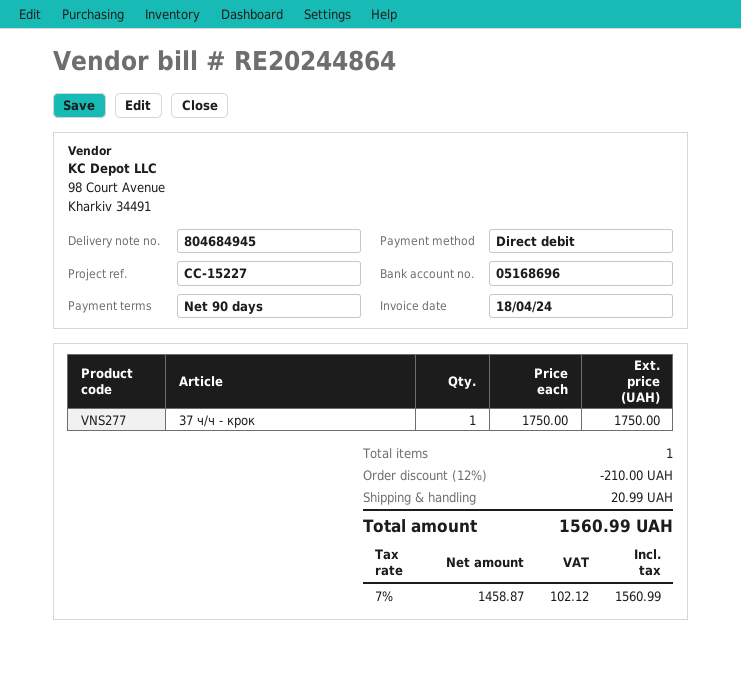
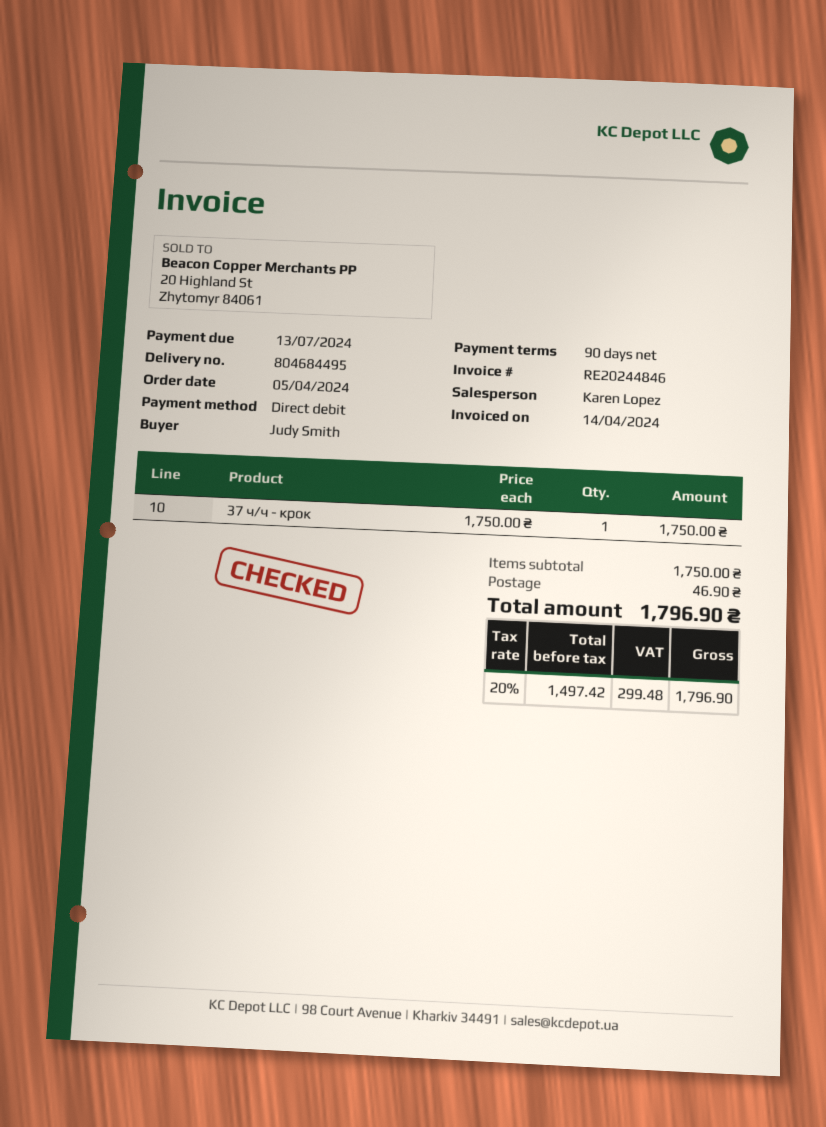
delivery note number: 804684945 -> 804684495
invoice number: RE20244864 -> RE20244846
invoice date: 2024-04-18 -> 2024-04-14
discount: 12% = 210.00 -> none
shipping: 20.99 -> 46.90
net: 1458.87 -> 1497.42
tax: 7% = 102.12 -> 20% = 299.48
total: 1560.99 -> 1796.90

